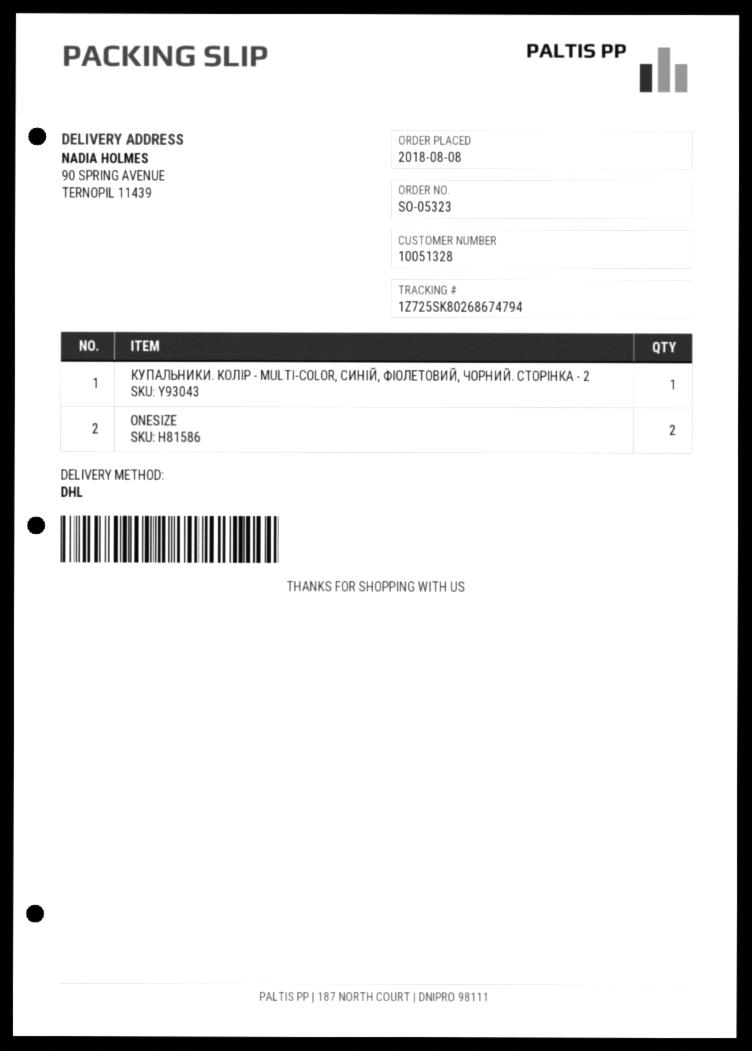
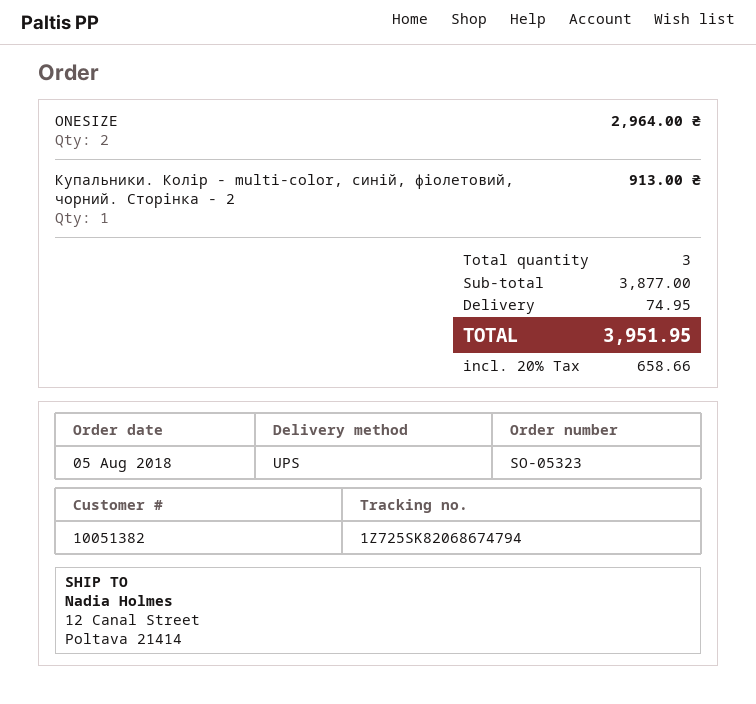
order date: 2018-08-08 -> 2018-08-05
customer number: 10051328 -> 10051382
shipping method: DHL -> UPS
tracking number: 1Z725SK80268674794 -> 1Z725SK82068674794
ship to: 90 SPRING AVENUE, TERNOPIL 11439 -> 12 Canal Street, Poltava 21414

